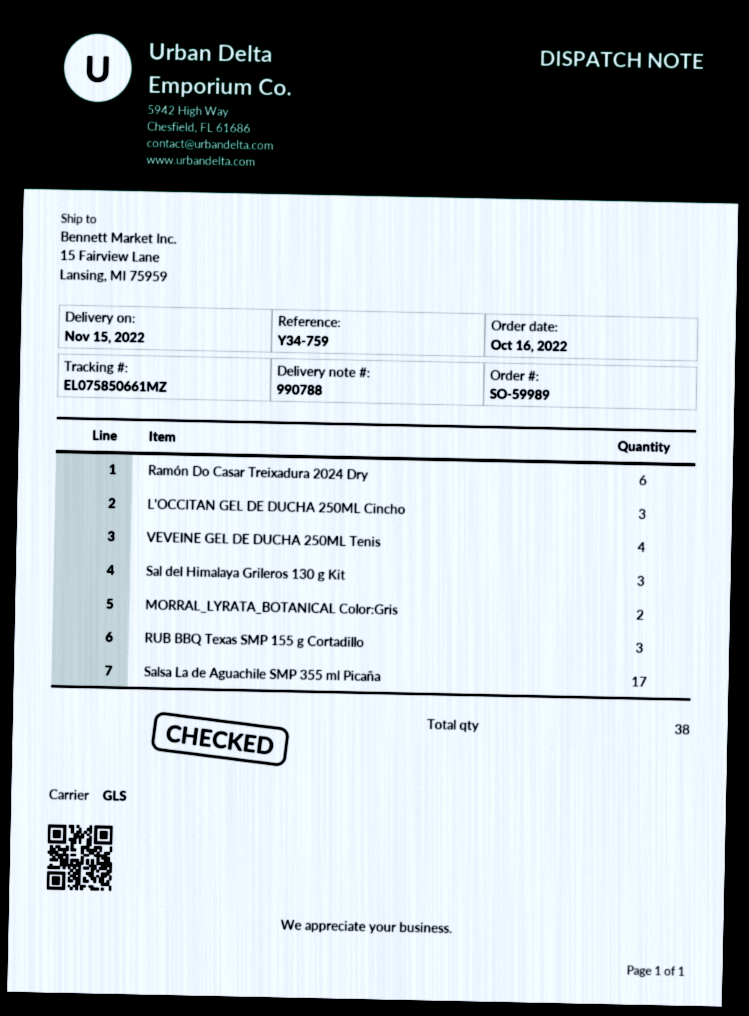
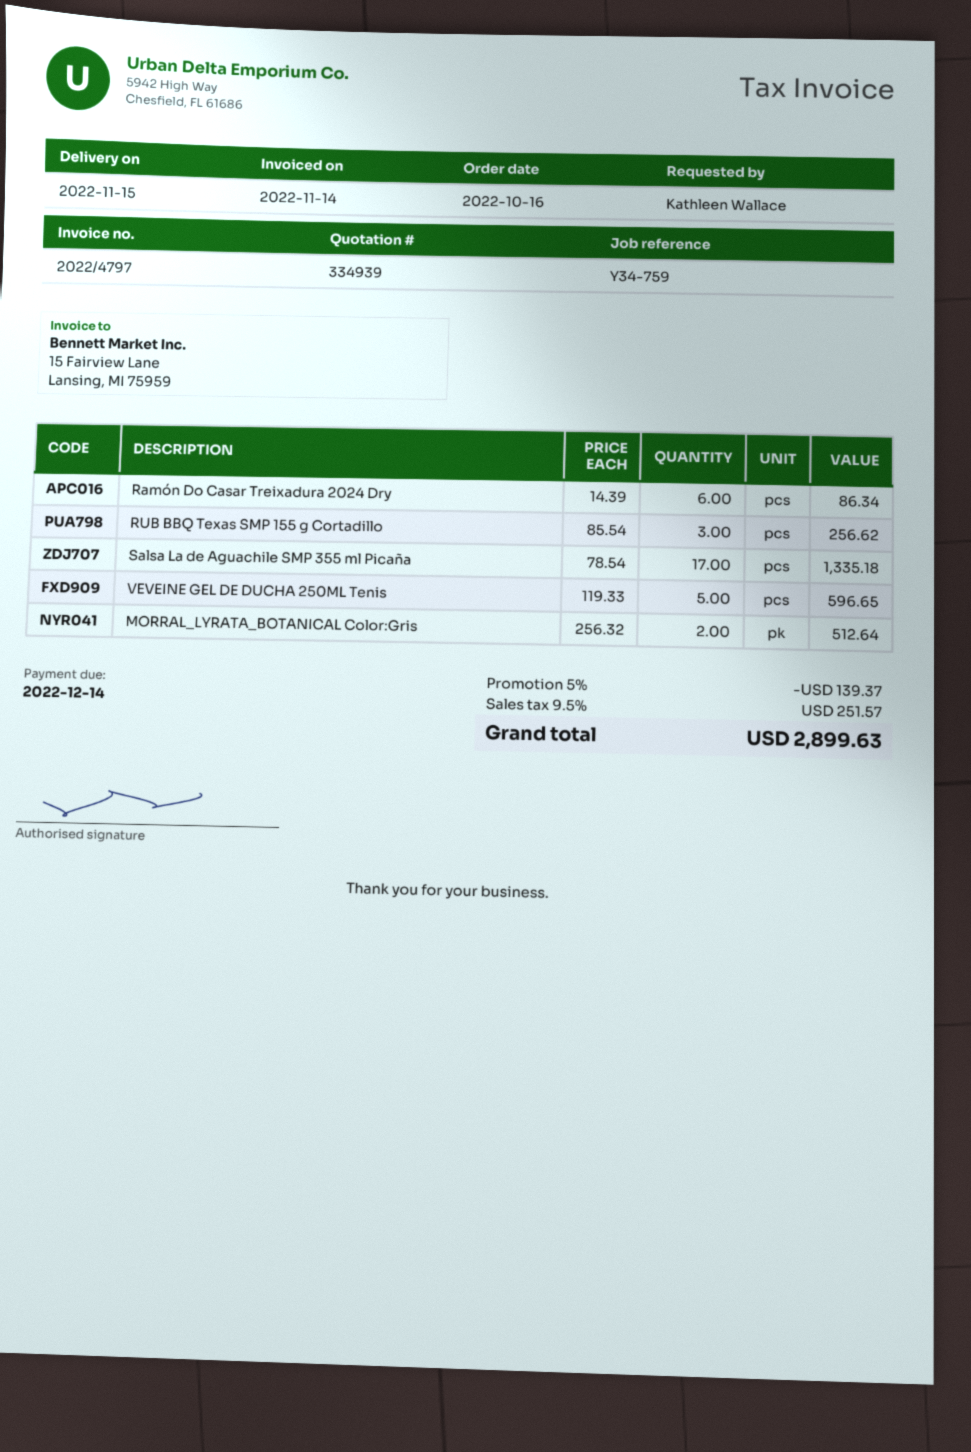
L'OCCITAN GEL DE DUCHA 250ML Cincho: 3 -> none
VEVEINE GEL DE DUCHA 250ML Tenis: 4 -> 5
Sal del Himalaya Grileros 130 g Kit: 3 -> none

